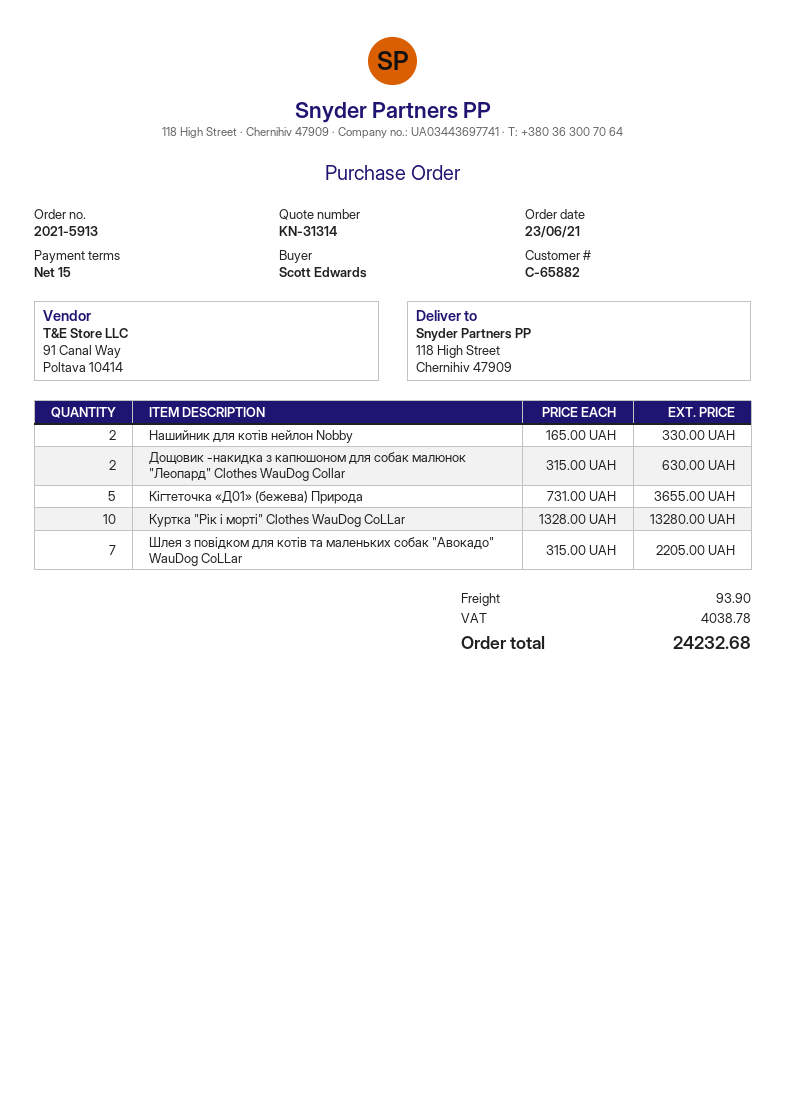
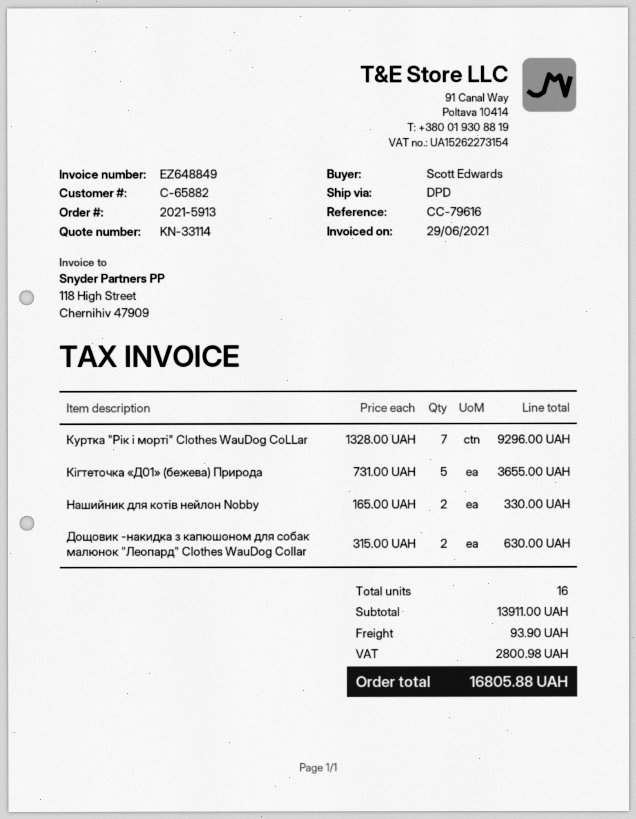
quote number: KN-31314 -> KN-33114
Куртка "Рік і морті" Clothes WauDog CoLLar: 10 x 1328.00 = 13280.00 -> 7 x 1328.00 = 9296.00
Шлея з повідком для котів та маленьких собак "Авокадо" WauDog CoLLar: 7 x 315.00 = 2205.00 -> none
tax: 4038.78 -> 2800.98
total: 24232.68 -> 16805.88

